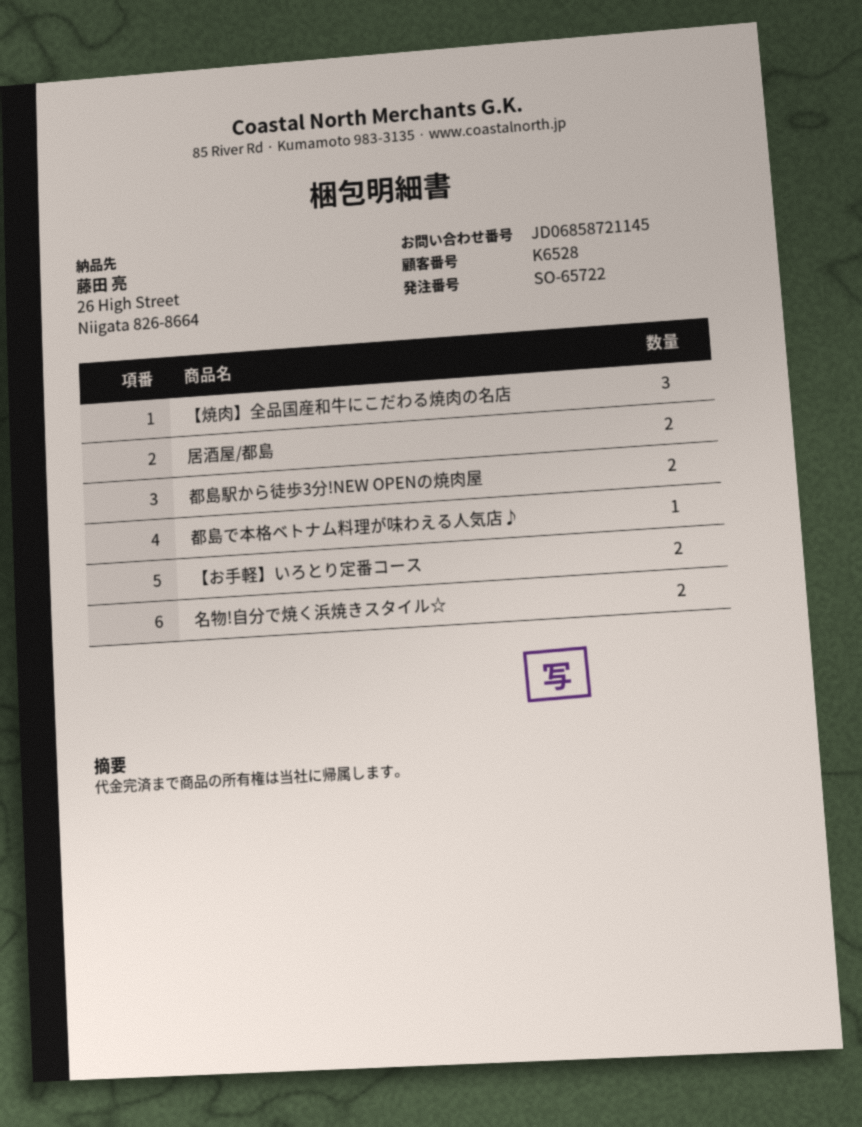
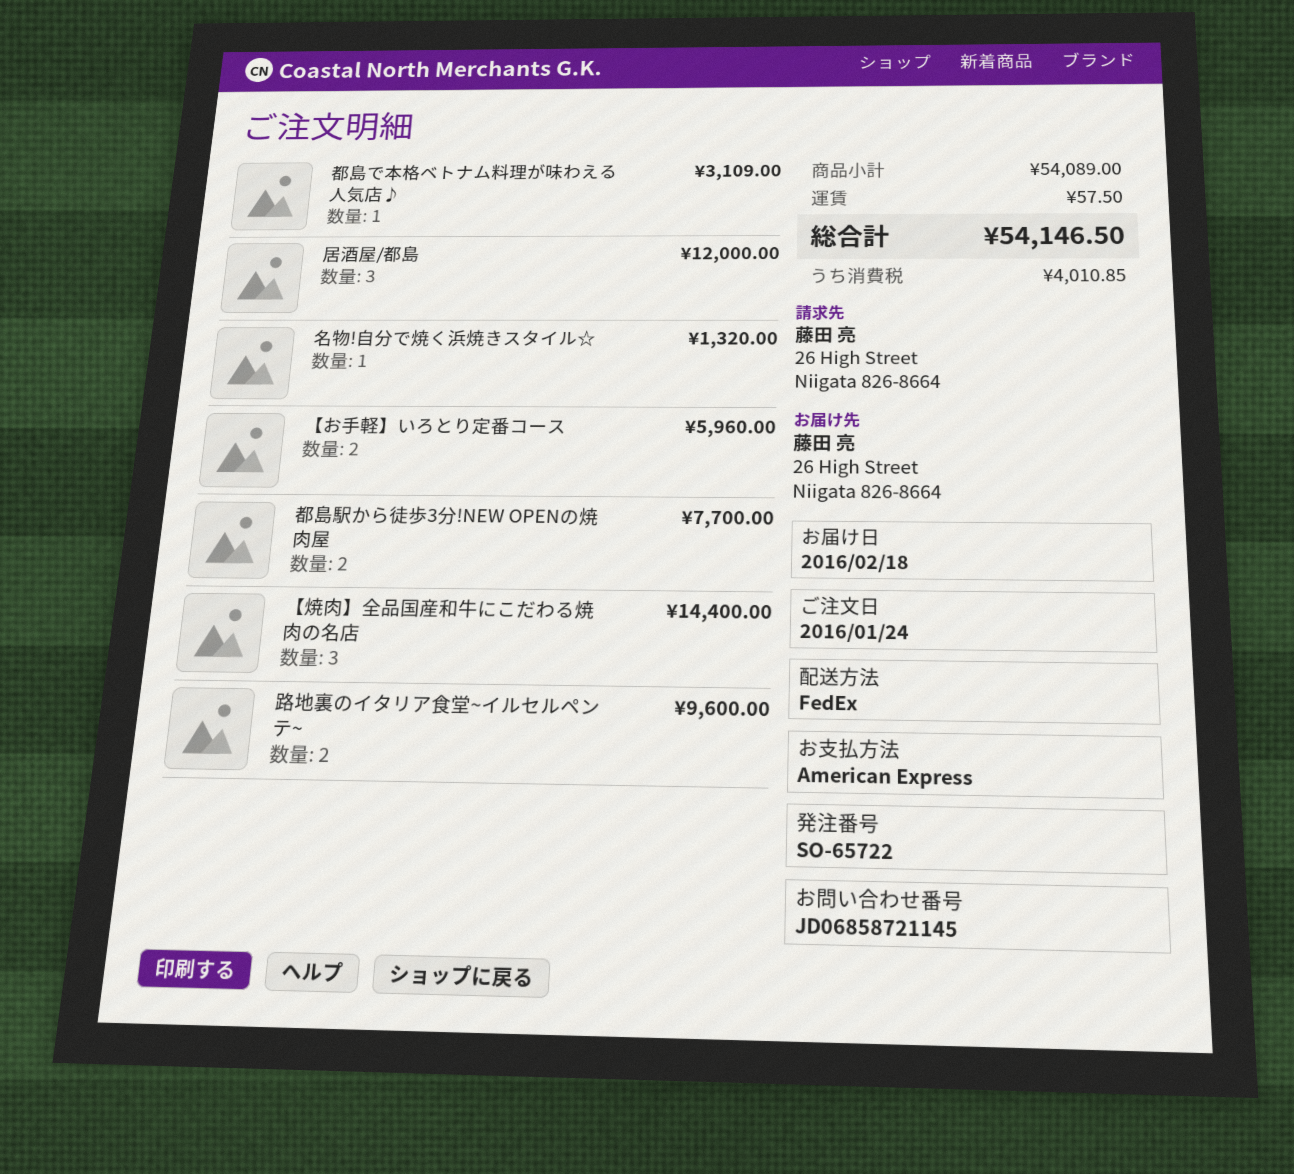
居酒屋/都島: 2 -> 3
名物!自分で焼く浜焼きスタイル☆: 2 -> 1
路地裏のイタリア食堂~イルセルペンテ~: none -> 2

